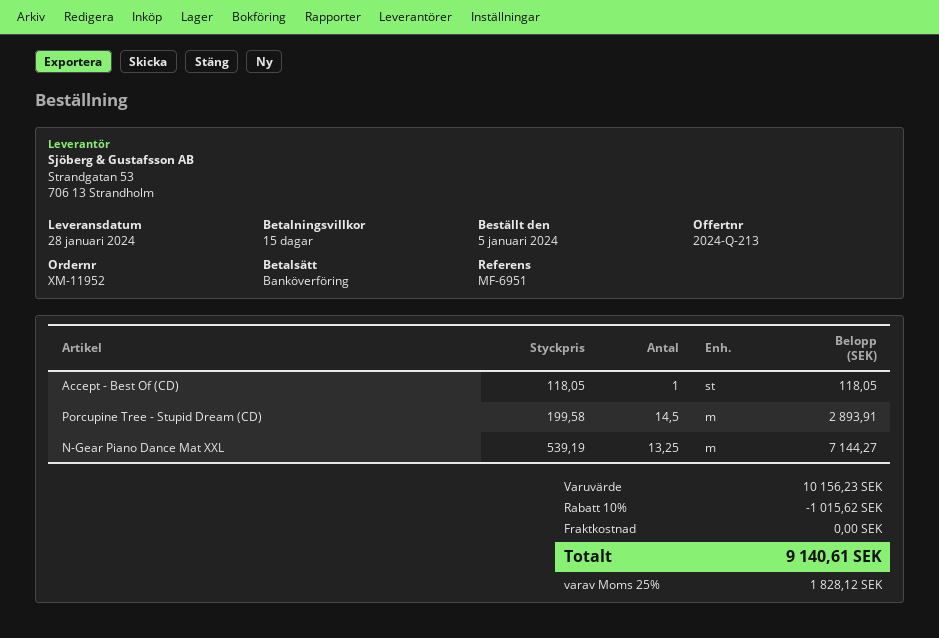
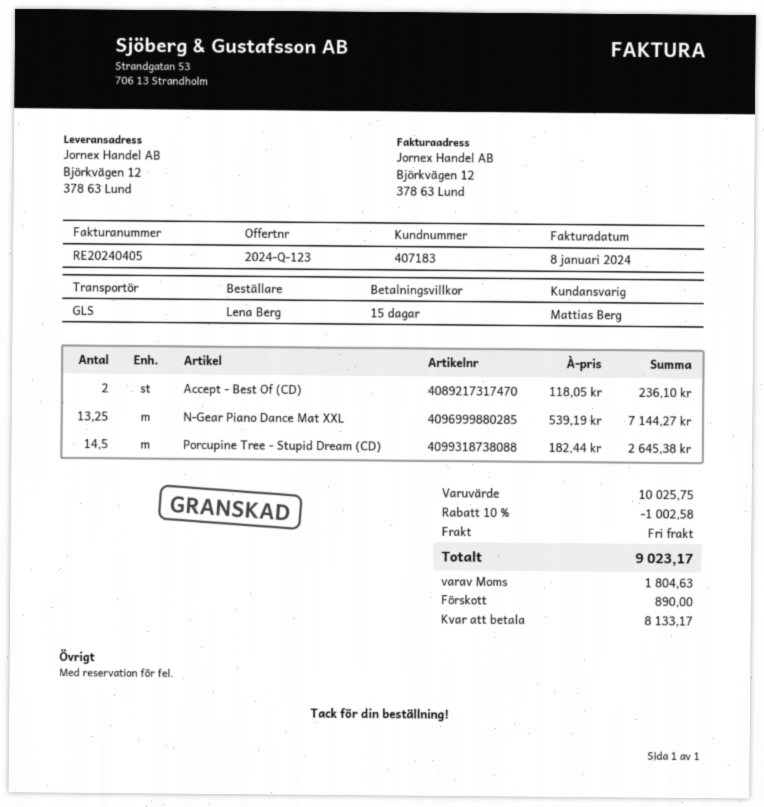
quote number: 2024-Q-213 -> 2024-Q-123
Accept - Best Of (CD): 1 x 118.05 = 118.05 -> 2 x 118.05 = 236.10
Porcupine Tree - Stupid Dream (CD): 14.5 x 199.58 = 2893.91 -> 14.5 x 182.44 = 2645.38
subtotal: 10156.23 -> 10025.75
discount: 10% = 1015.62 -> 10% = 1002.58
tax: 1828.12 -> 1804.63
total: 9140.61 -> 9023.17

